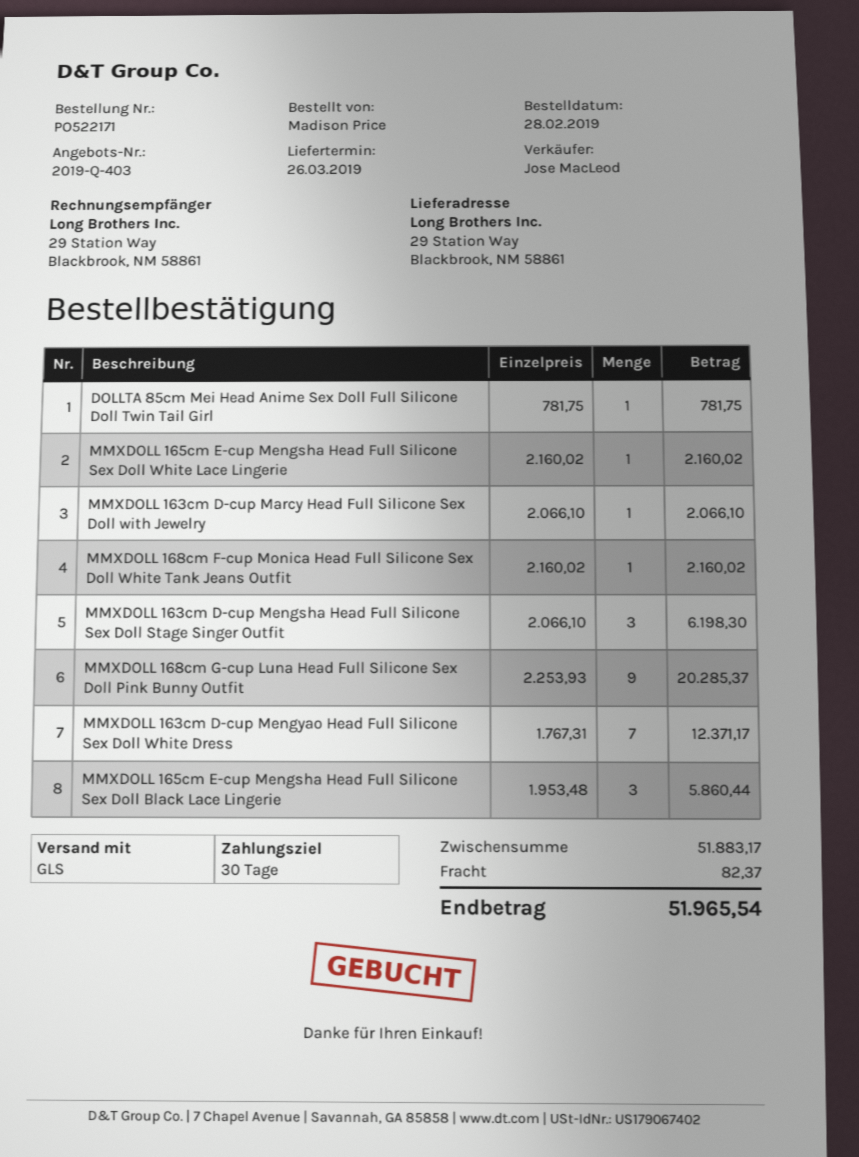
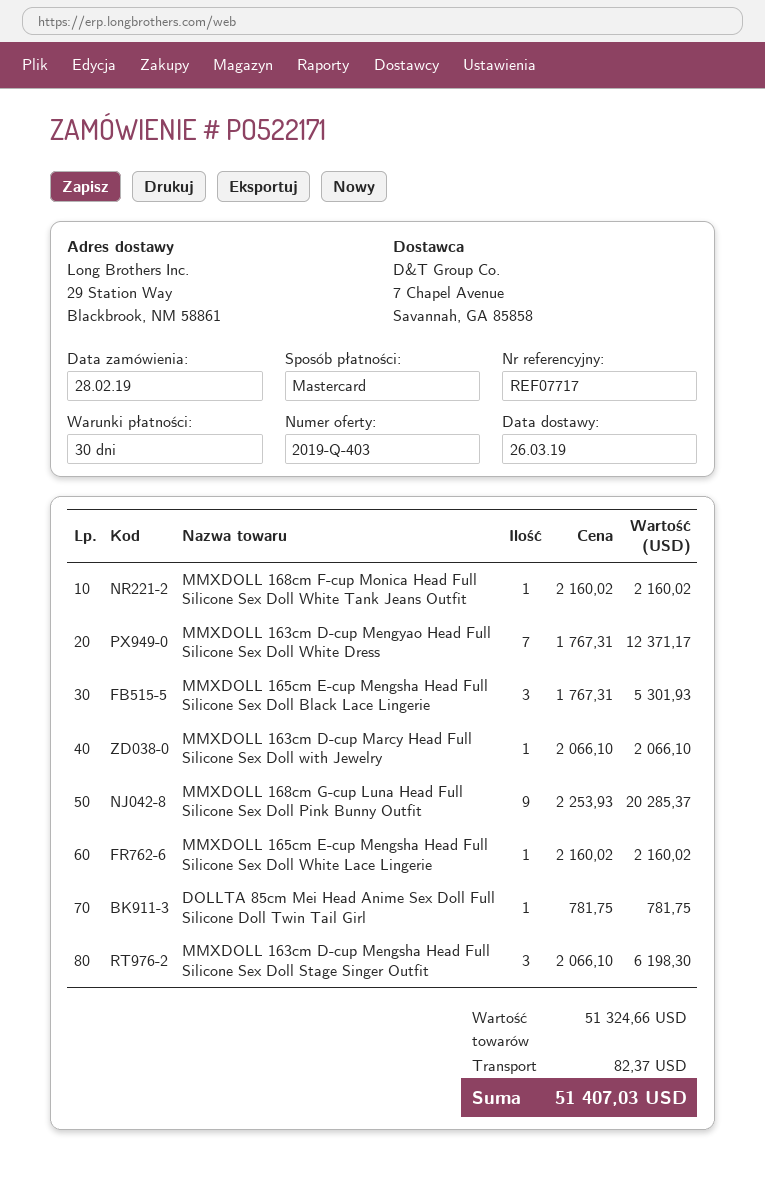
MMXDOLL 165cm E-cup Mengsha Head Full Silicone Sex Doll Black Lace Lingerie: 3 x 1953.48 = 5860.44 -> 3 x 1767.31 = 5301.93
subtotal: 51883.17 -> 51324.66
total: 51965.54 -> 51407.03

